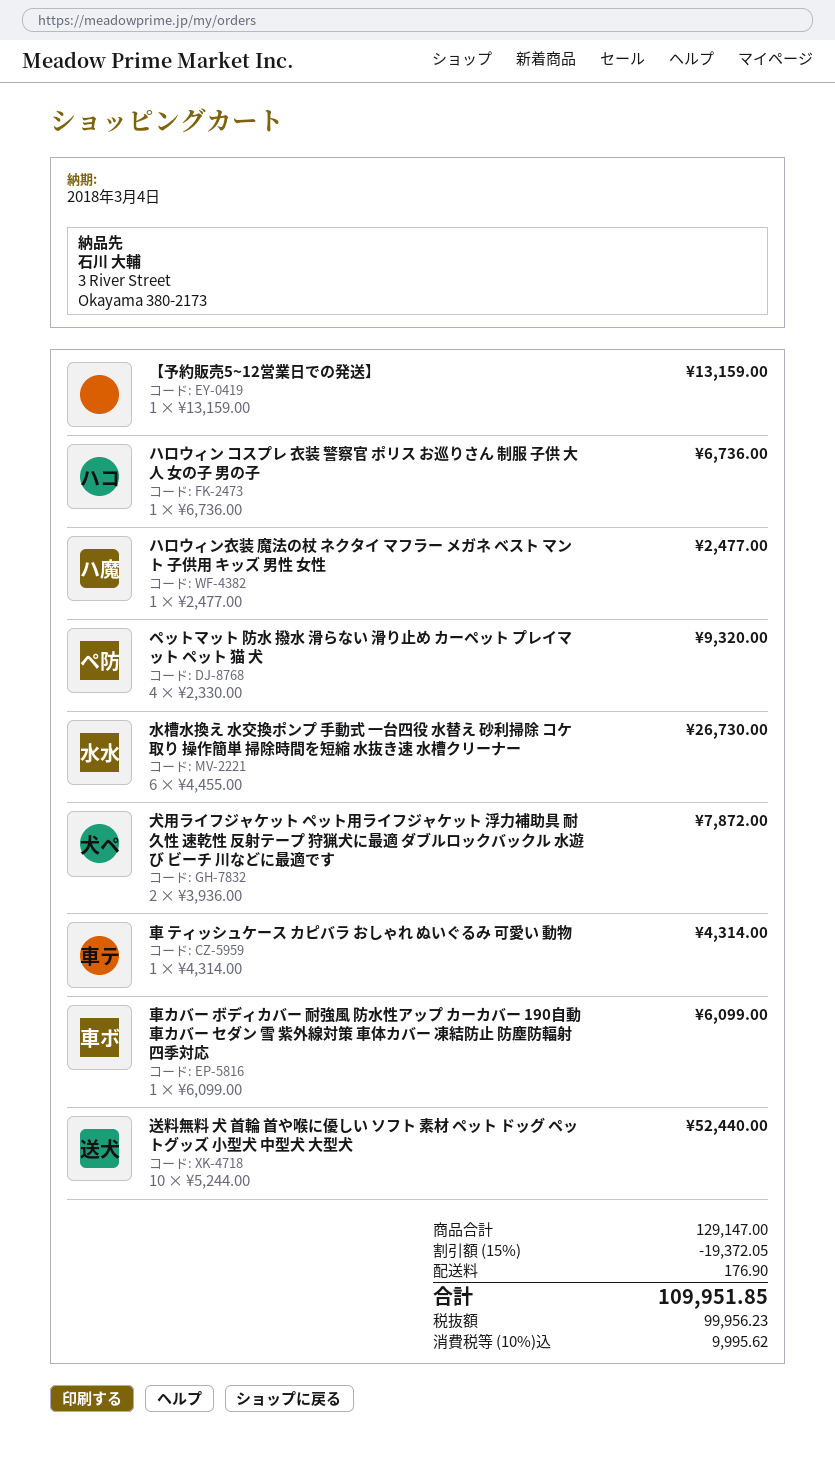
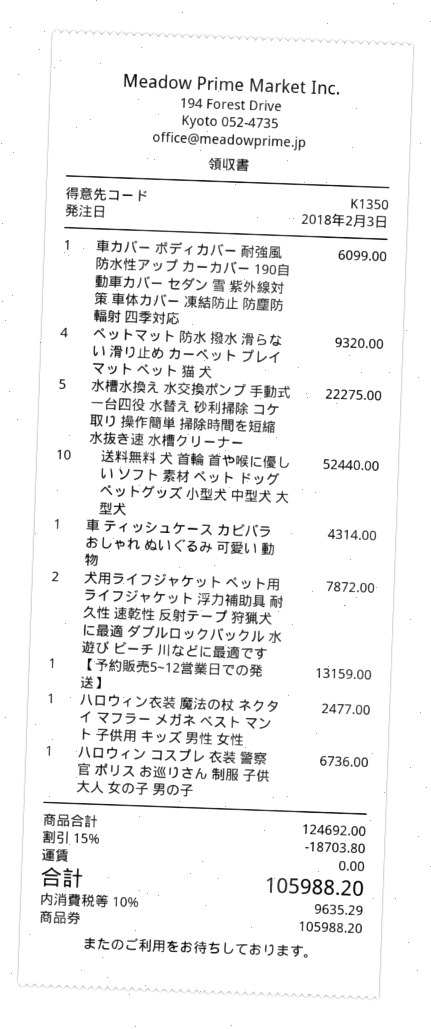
水槽水換え 水交換ポンプ 手動式 一台四役 水替え 砂利掃除 コケ取り 操作簡単 掃除時間を短縮 水抜き速 水槽クリーナー: 6 for 26730.00 -> 5 for 22275.00
subtotal: 129147.00 -> 124692.00
discount: 15% = 19372.05 -> 15% = 18703.80
shipping: 176.90 -> 0.00
tax: 10% = 9995.62 -> 10% = 9635.29
total: 109951.85 -> 105988.20

